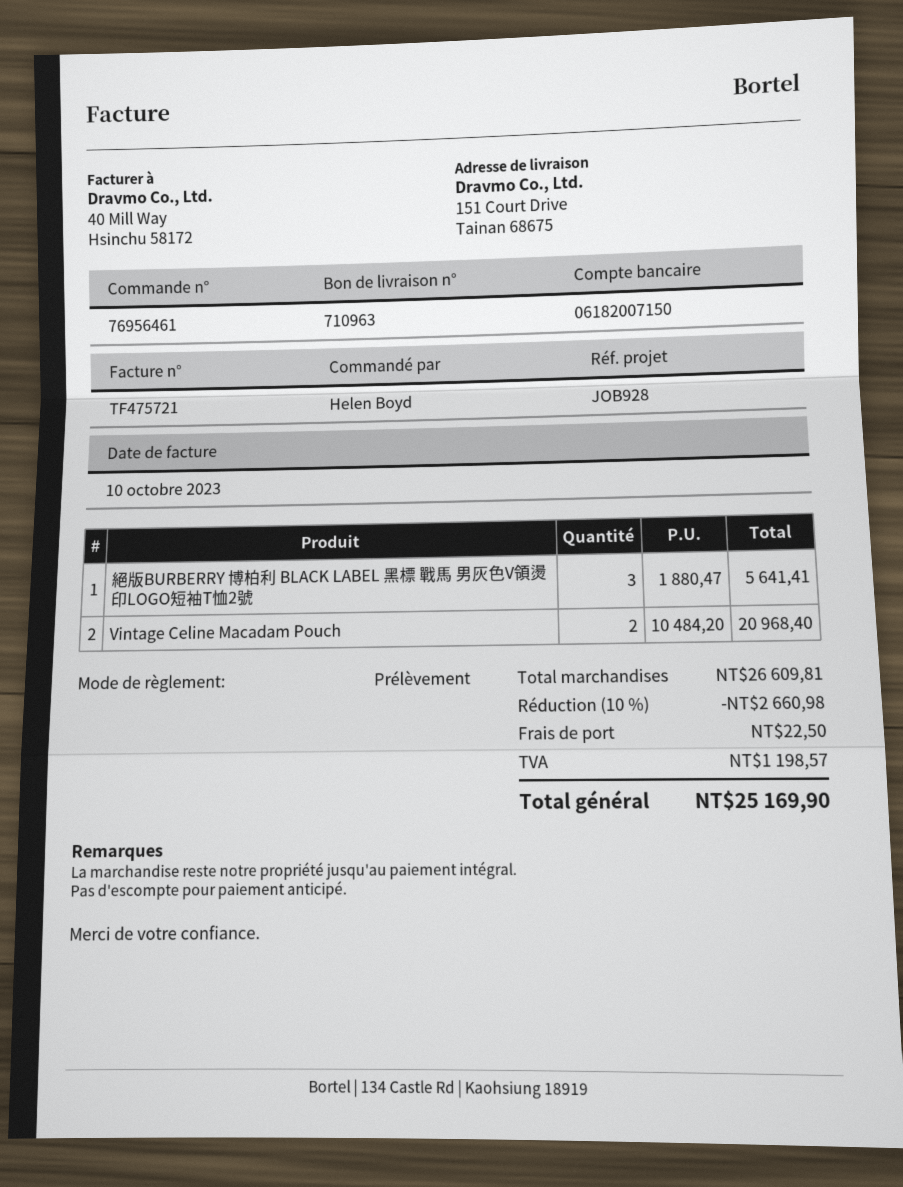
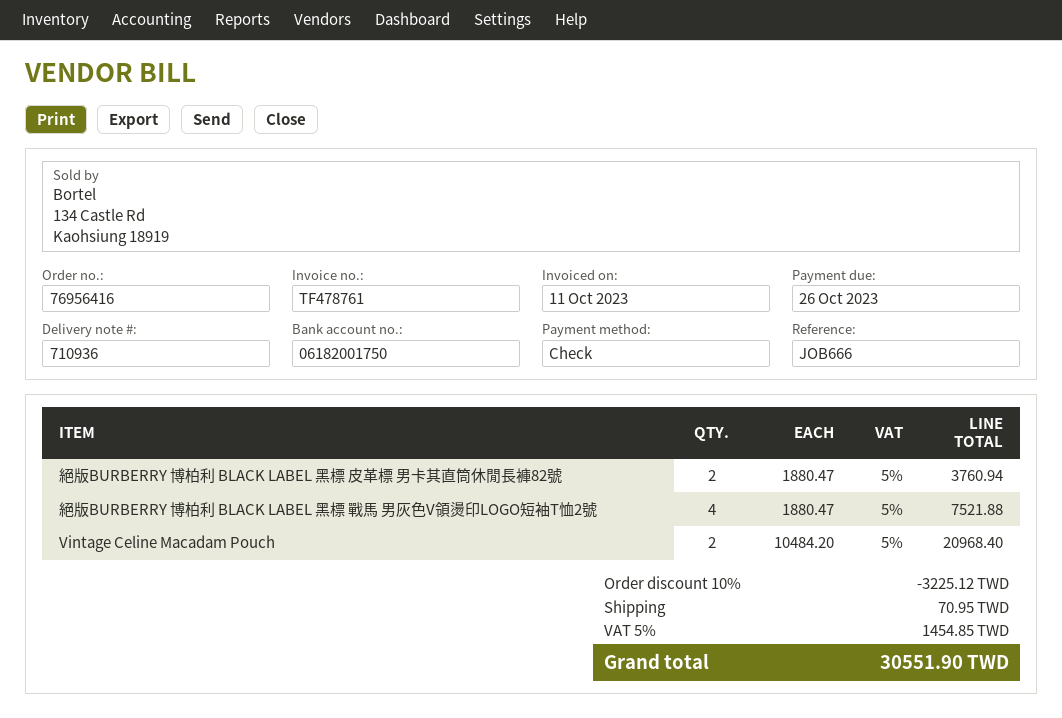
order number: 76956461 -> 76956416
delivery note number: 710963 -> 710936
invoice number: TF475721 -> TF478761
invoice date: 2023-10-10 -> 2023-10-11
reference: JOB928 -> JOB666
payment method: direct debit -> cheque
bank account: 06182007150 -> 06182001750
絕版BURBERRY 博柏利 BLACK LABEL 黑標 戰馬 男灰色V領燙印LOGO短袖T恤2號: 3 x 1880.47 = 5641.41 -> 4 x 1880.47 = 7521.88
絕版BURBERRY 博柏利 BLACK LABEL 黑標 皮革標 男卡其直筒休閒長褲82號: none -> 2 x 1880.47 = 3760.94
discount: 10% = 2660.98 -> 10% = 3225.12
shipping: 22.50 -> 70.95
tax: 1198.57 -> 1454.85
total: 25169.90 -> 30551.90

